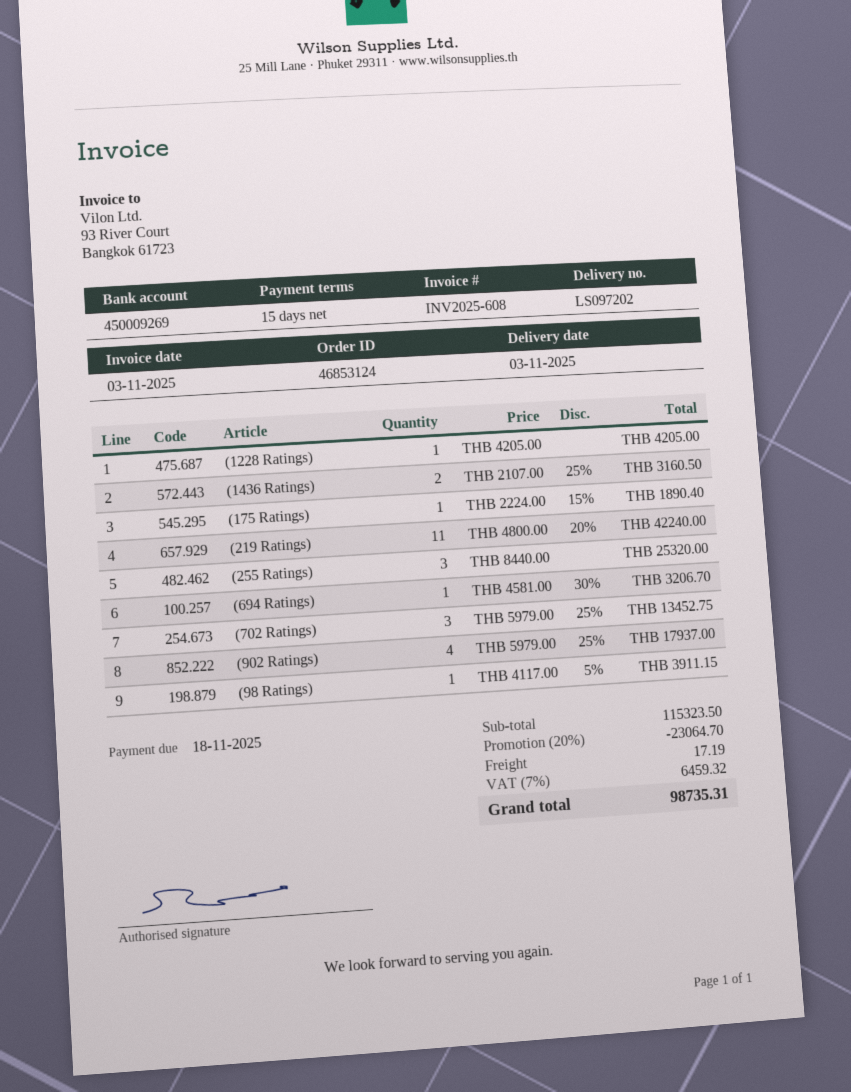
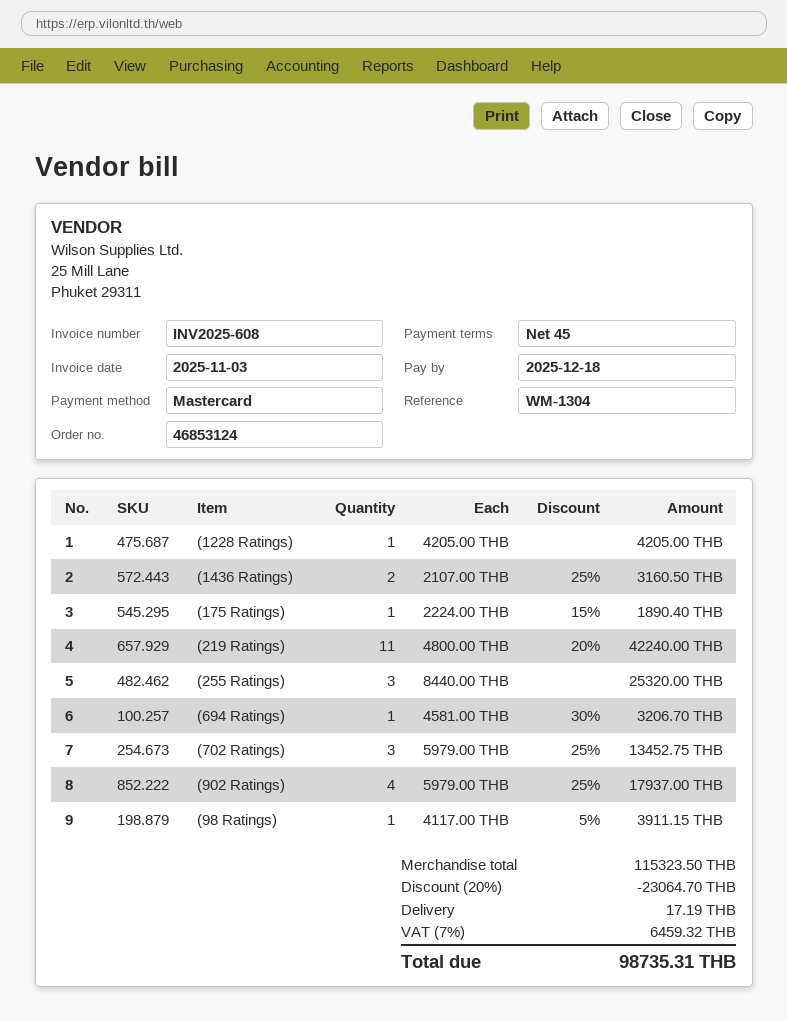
payment terms: 15 days -> 45 days
due date: 2025-11-18 -> 2025-12-18

